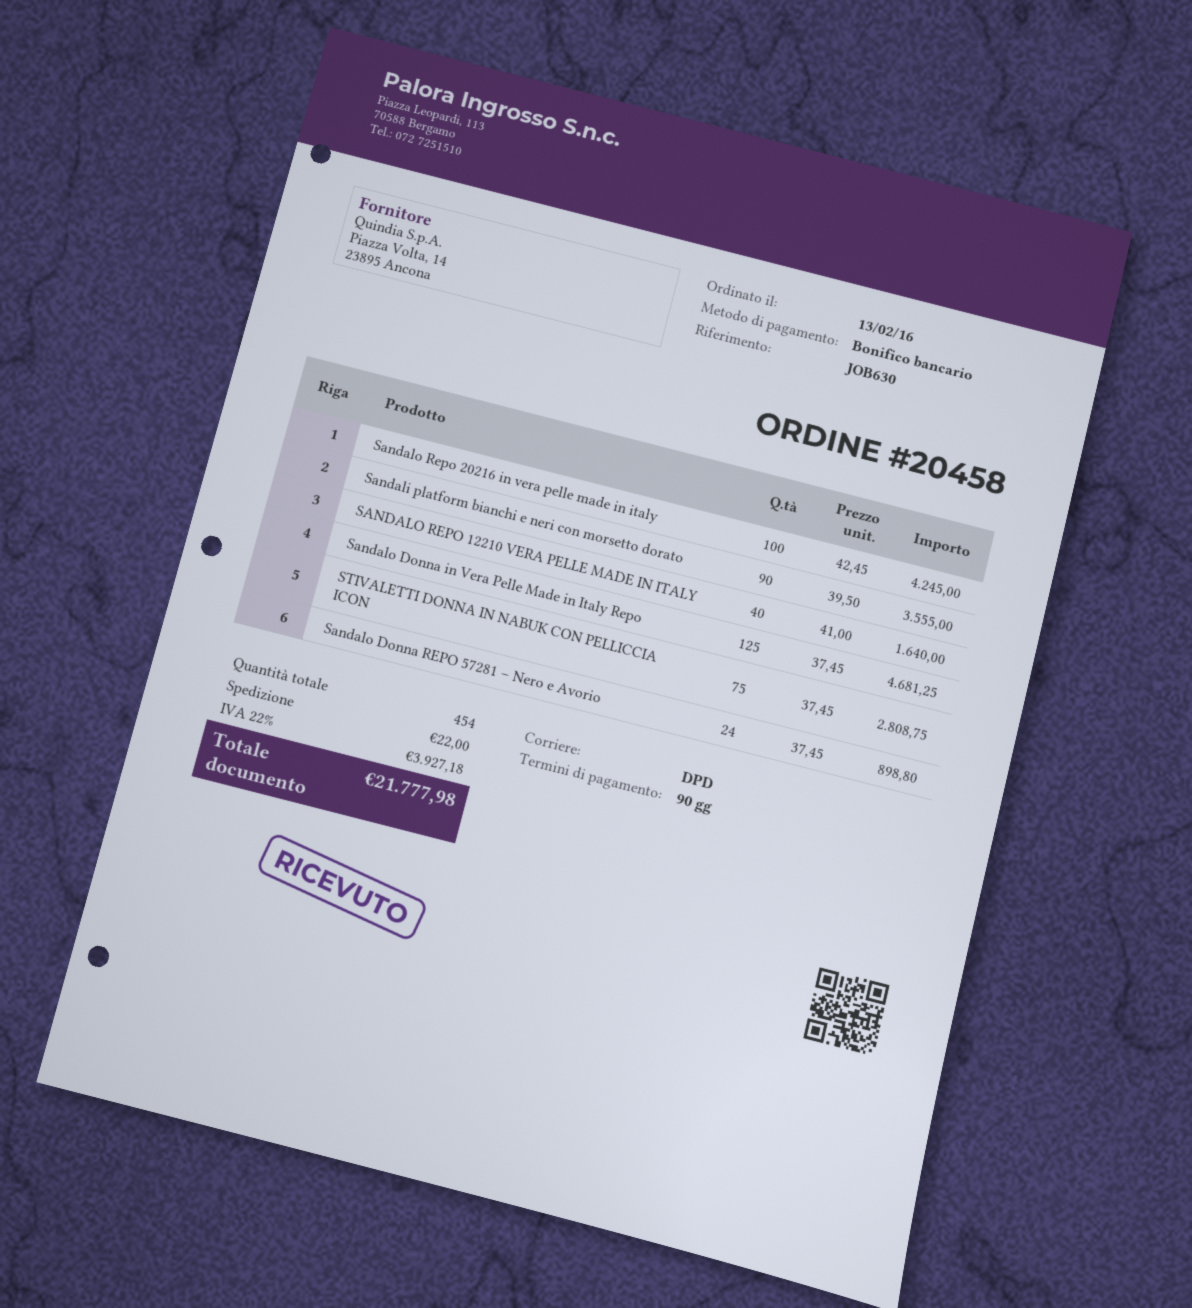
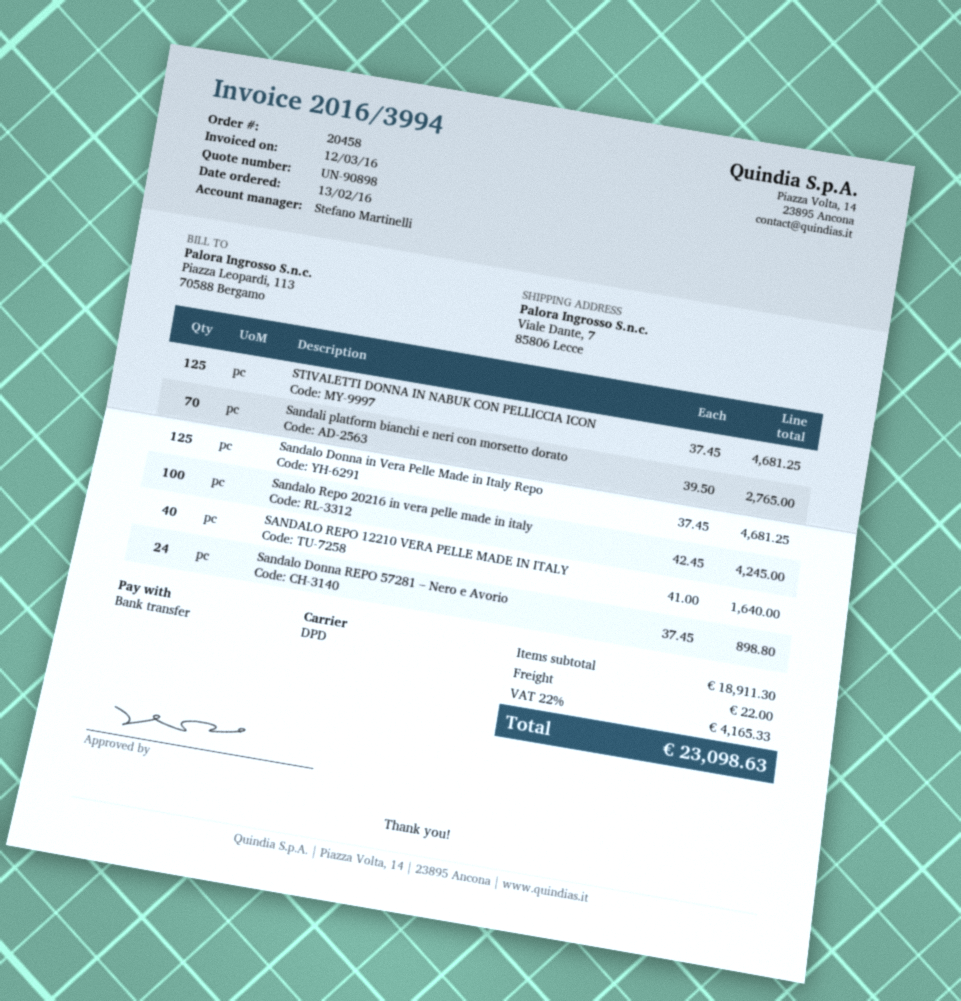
Sandali platform bianchi e neri con morsetto dorato: 90 x 39.50 = 3555.00 -> 70 x 39.50 = 2765.00
STIVALETTI DONNA IN NABUK CON PELLICCIA ICON: 75 x 37.45 = 2808.75 -> 125 x 37.45 = 4681.25
tax: 22% = 3927.18 -> 22% = 4165.33
total: 21777.98 -> 23098.63

